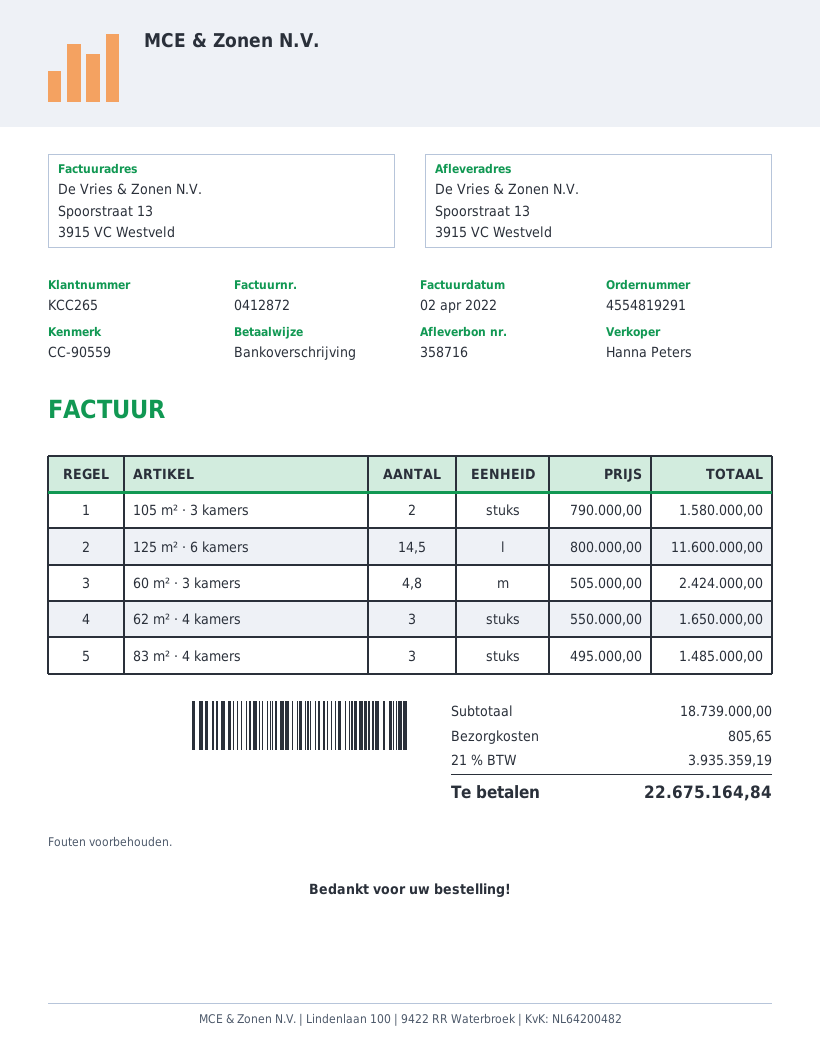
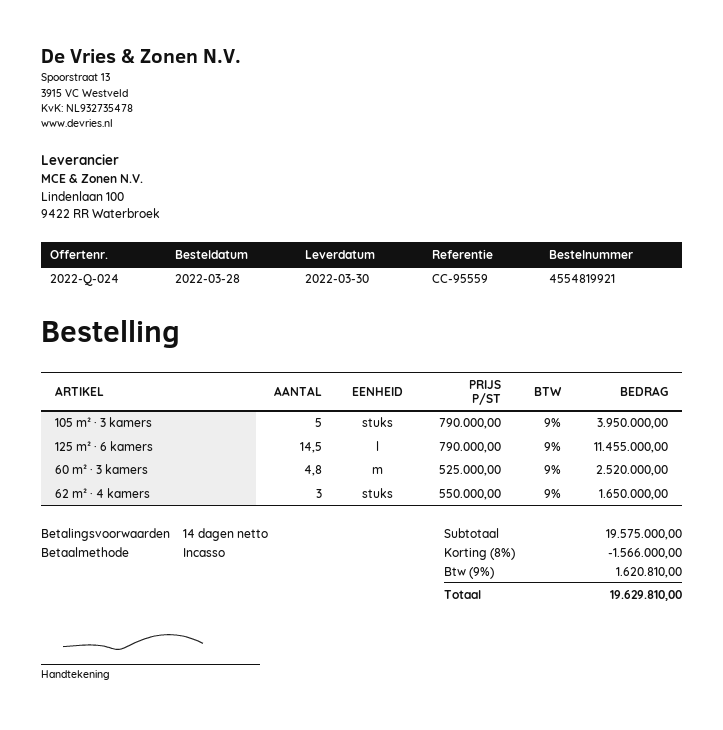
order number: 4554819291 -> 4554819921
reference: CC-90559 -> CC-95559
payment method: bank transfer -> direct debit
105 m² · 3 kamers: 2 x 790000.00 = 1580000.00 -> 5 x 790000.00 = 3950000.00
125 m² · 6 kamers: 14.5 x 800000.00 = 11600000.00 -> 14.5 x 790000.00 = 11455000.00
60 m² · 3 kamers: 4.8 x 505000.00 = 2424000.00 -> 4.8 x 525000.00 = 2520000.00
83 m² · 4 kamers: 3 x 495000.00 = 1485000.00 -> none
subtotal: 18739000.00 -> 19575000.00
discount: none -> 8% = 1566000.00
shipping: 805.65 -> none
tax: 21% = 3935359.19 -> 9% = 1620810.00
total: 22675164.84 -> 19629810.00

